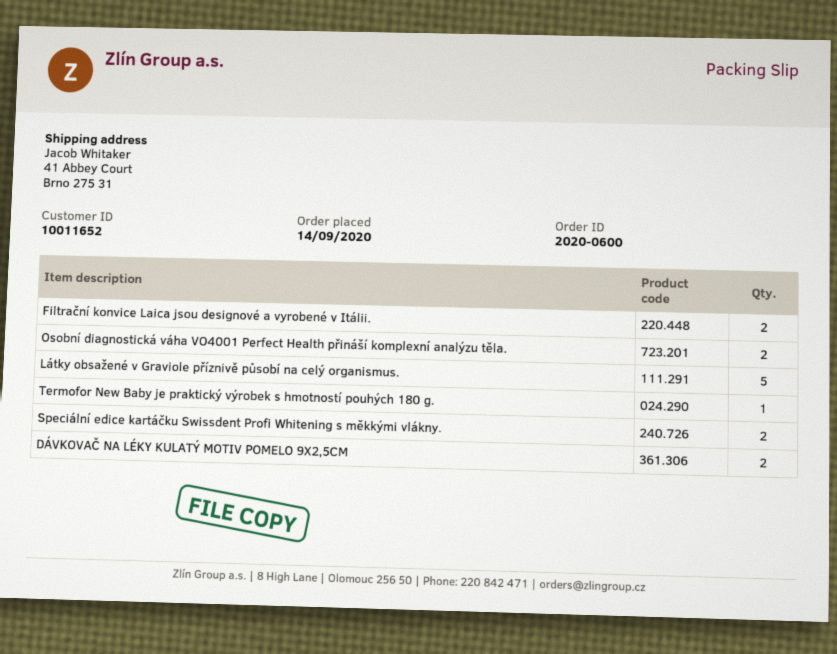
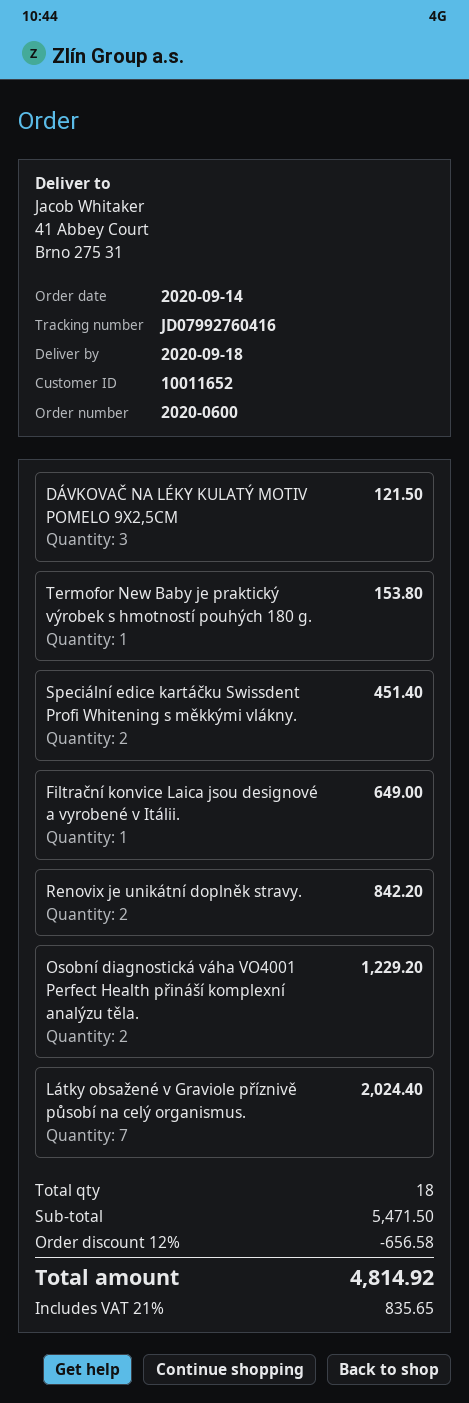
Filtrační konvice Laica jsou designové a vyrobené v Itálii.: 2 -> 1
Látky obsažené v Graviole příznivě působí na celý organismus.: 5 -> 7
DÁVKOVAČ NA LÉKY KULATÝ MOTIV POMELO 9X2,5CM: 2 -> 3
Renovix je unikátní doplněk stravy.: none -> 2

